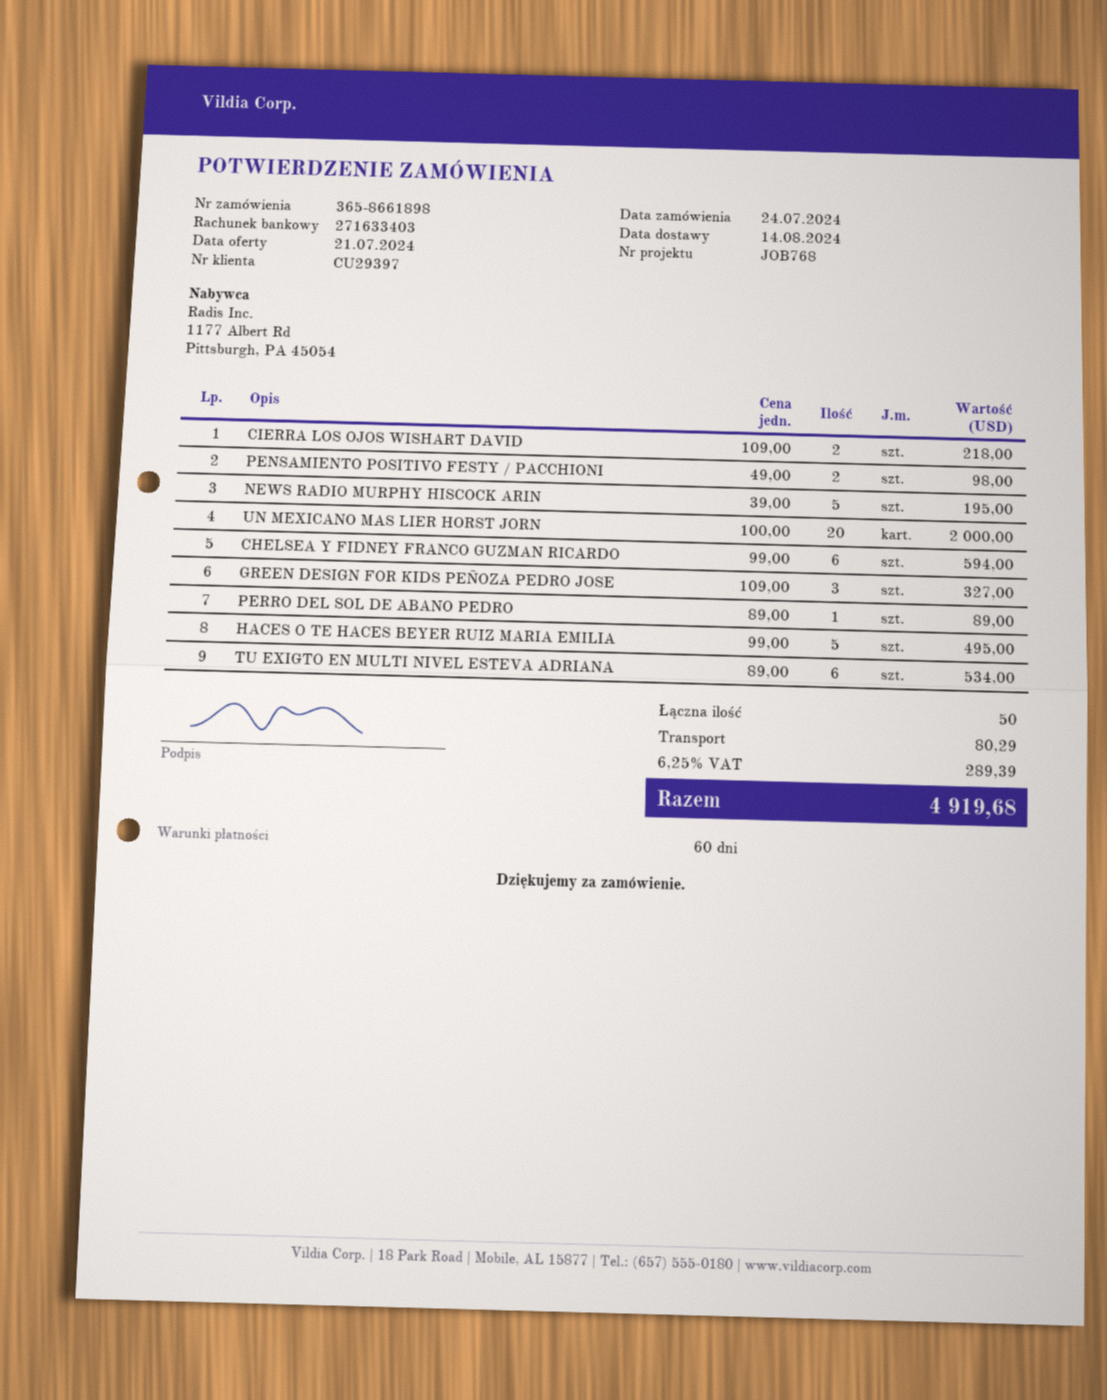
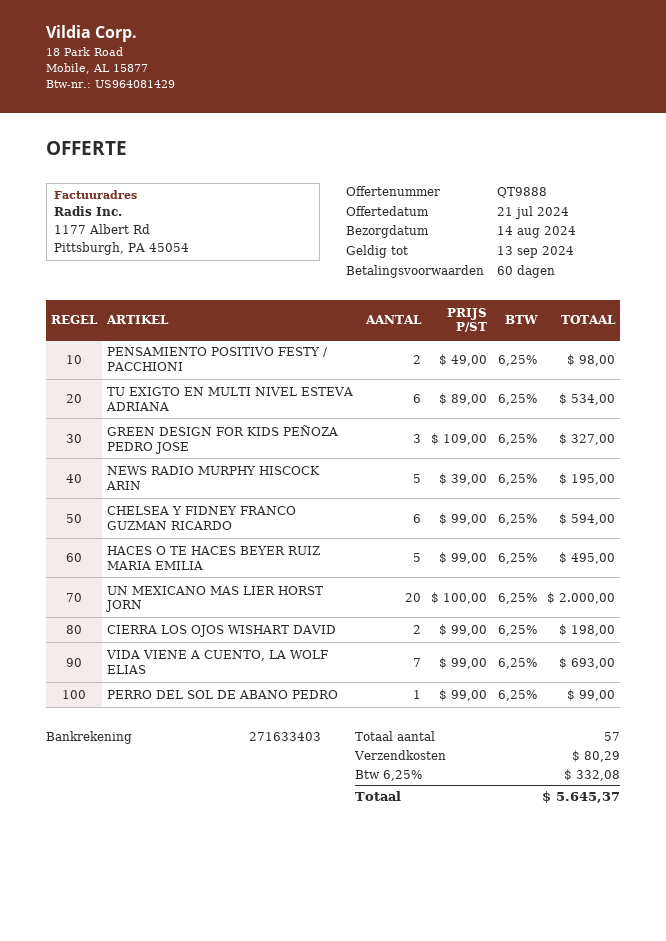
CIERRA LOS OJOS WISHART DAVID: 2 x 109.00 = 218.00 -> 2 x 99.00 = 198.00
PERRO DEL SOL DE ABANO PEDRO: 1 x 89.00 = 89.00 -> 1 x 99.00 = 99.00
VIDA VIENE A CUENTO, LA WOLF ELIAS: none -> 7 x 99.00 = 693.00
total quantity: 50 -> 57
tax: 6.25% = 289.39 -> 6.25% = 332.08
total: 4919.68 -> 5645.37

